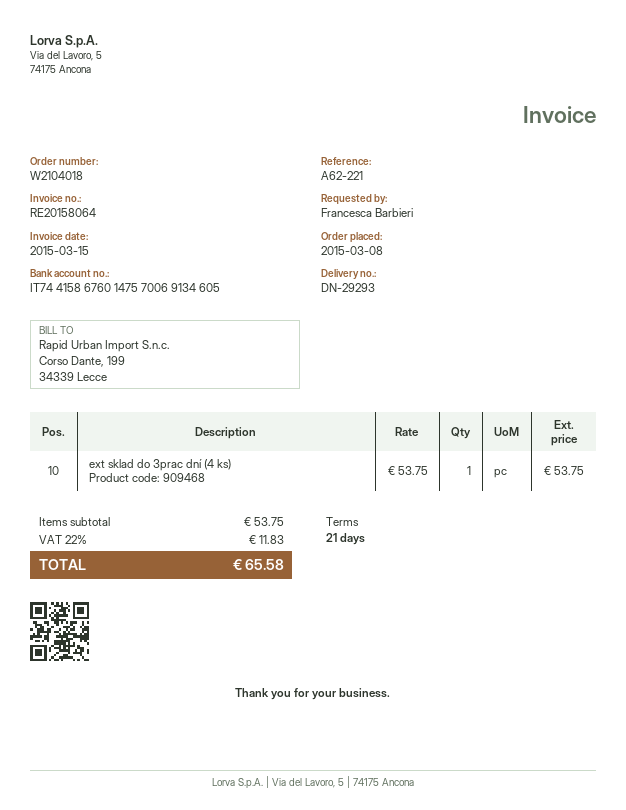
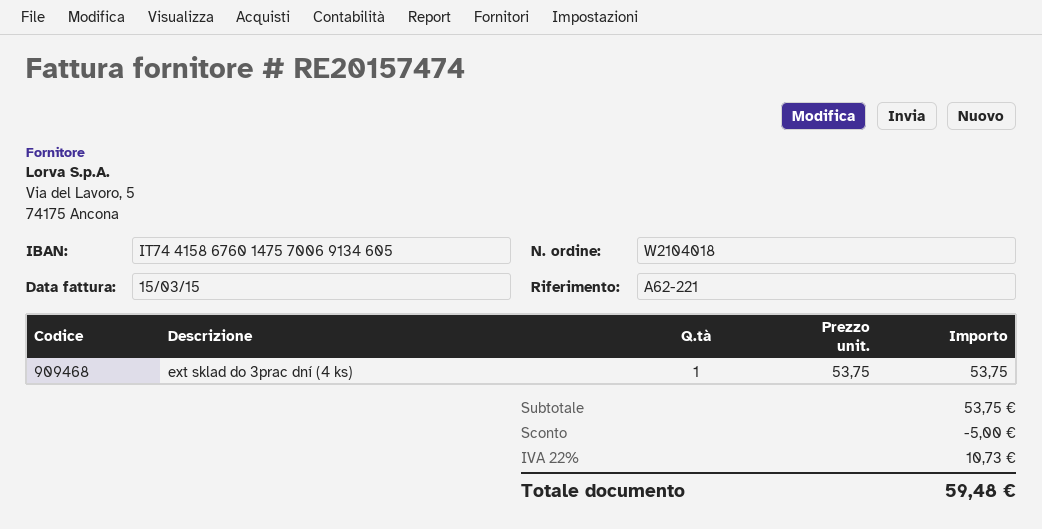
invoice number: RE20158064 -> RE20157474
discount: none -> 5.00
tax: 22% = 11.83 -> 22% = 10.73
total: 65.58 -> 59.48

